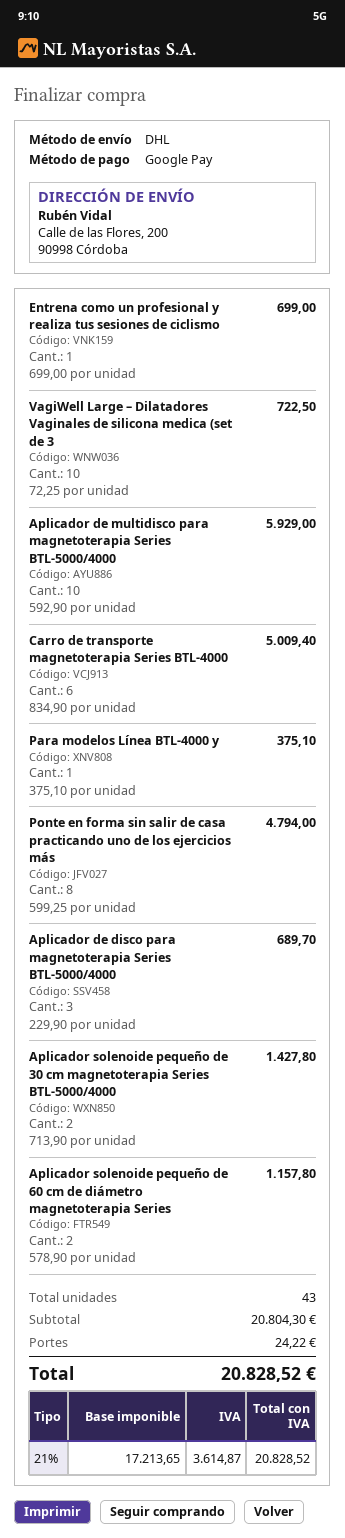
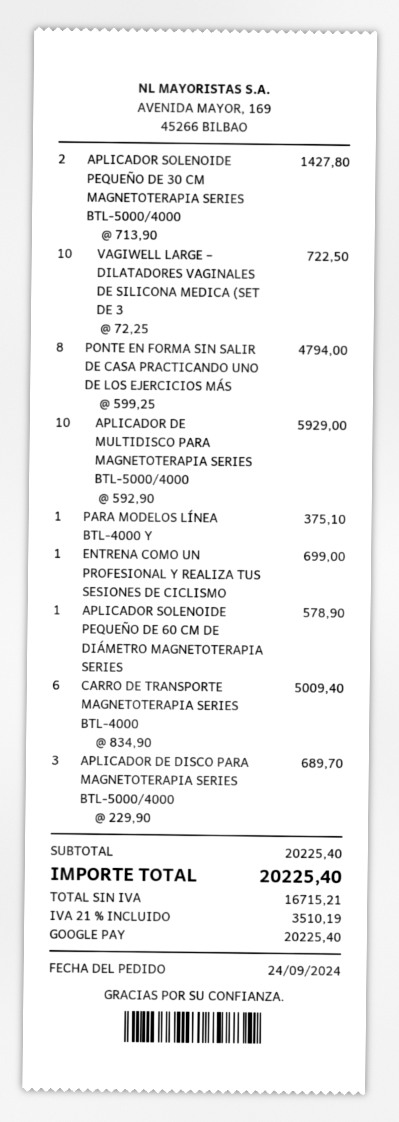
Aplicador solenoide pequeño de 60 cm de diámetro magnetoterapia Series: 2 x 578.90 = 1157.80 -> 1 x 578.90 = 578.90
subtotal: 20804.30 -> 20225.40
shipping: 24.22 -> none
net: 17213.65 -> 16715.21
tax: 21% = 3614.87 -> 21% = 3510.19
total: 20828.52 -> 20225.40

